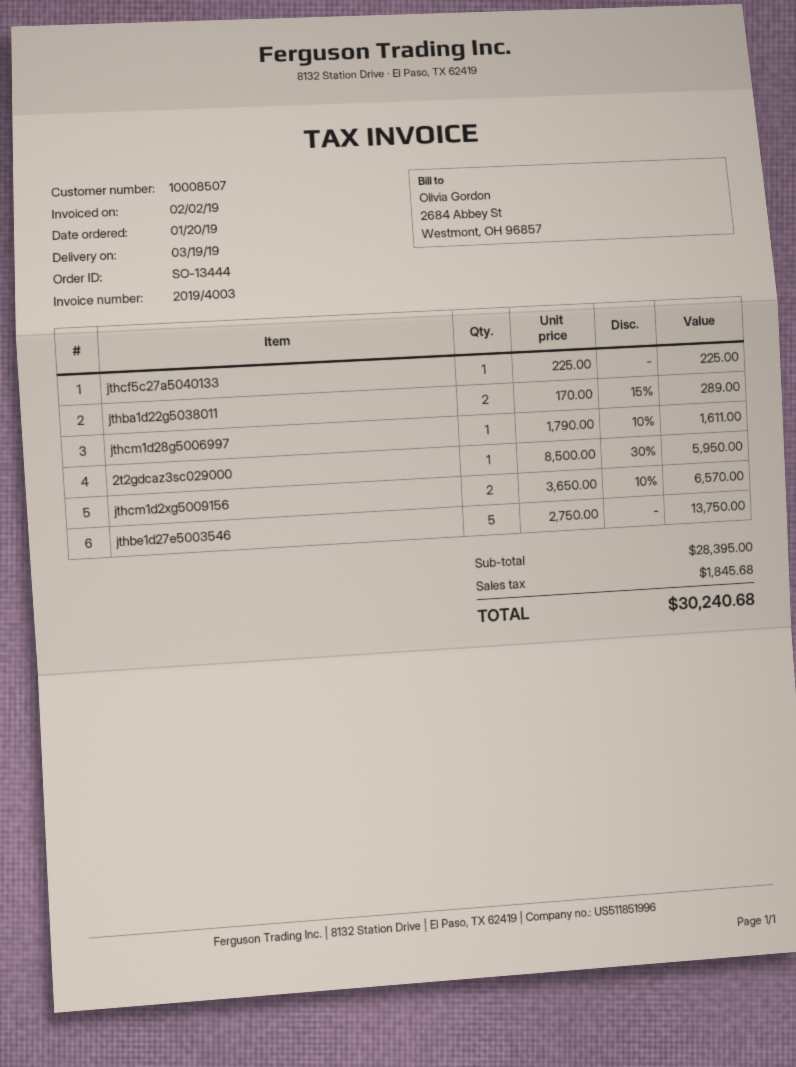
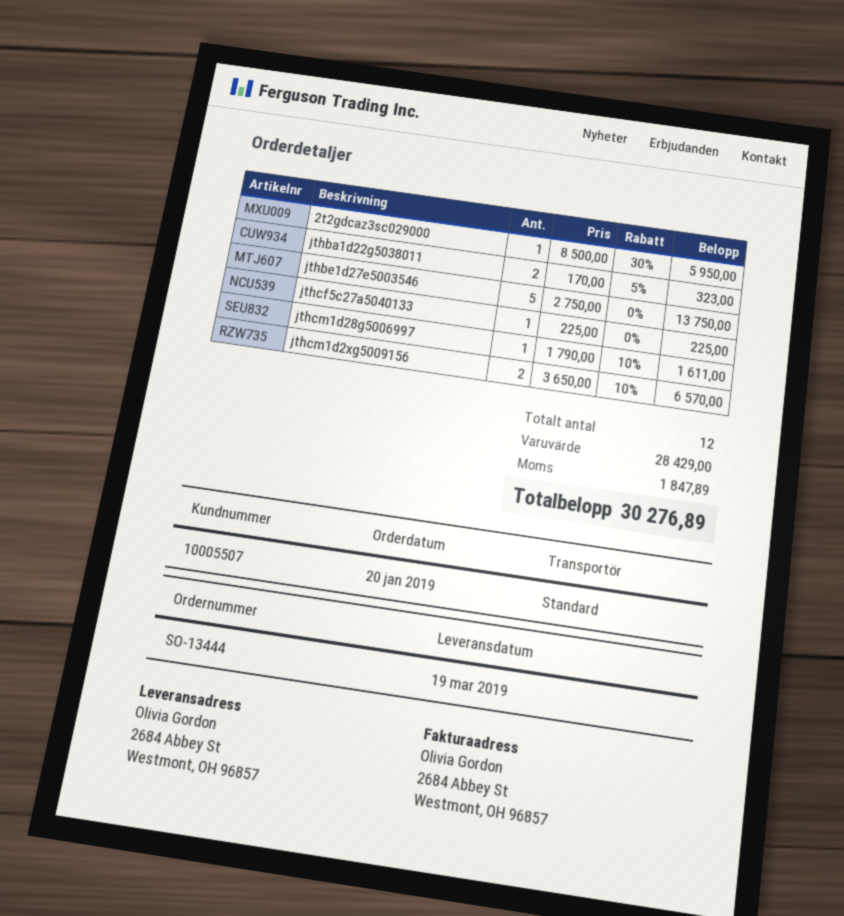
customer number: 10008507 -> 10005507
jthba1d22g5038011: 2 x 170.00 - 15% = 289.00 -> 2 x 170.00 - 5% = 323.00
subtotal: 28395.00 -> 28429.00
tax: 1845.68 -> 1847.89
total: 30240.68 -> 30276.89

